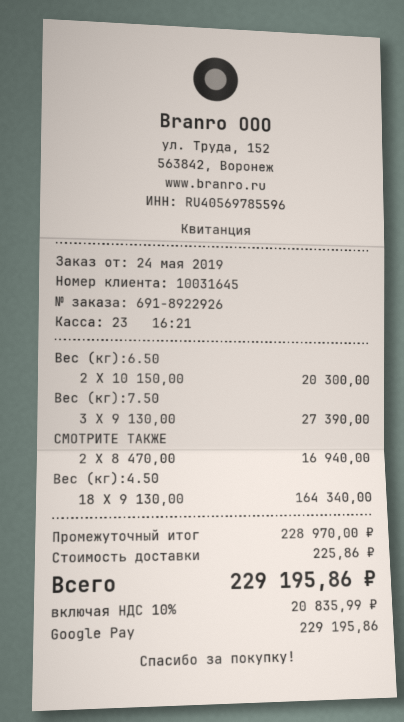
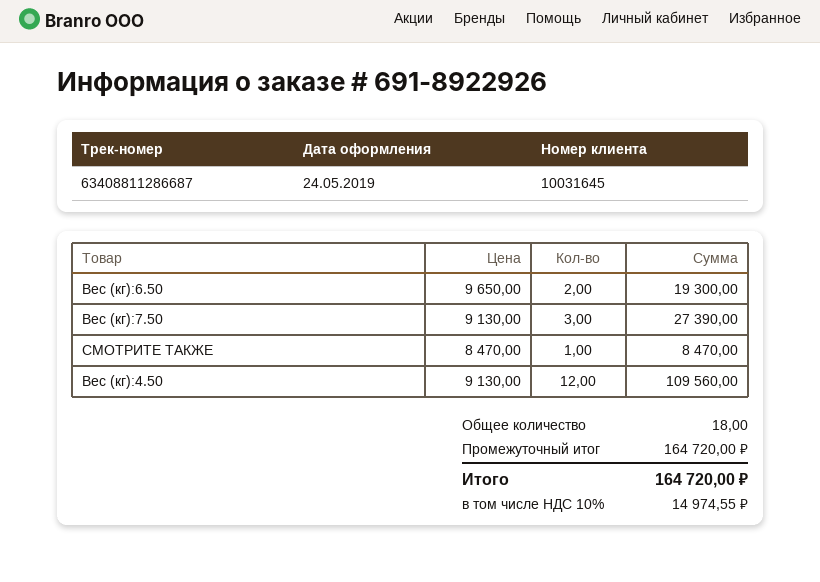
Вес (кг):6.50: 2 x 10150.00 = 20300.00 -> 2 x 9650.00 = 19300.00
СМОТРИТЕ ТАКЖЕ: 2 x 8470.00 = 16940.00 -> 1 x 8470.00 = 8470.00
Вес (кг):4.50: 18 x 9130.00 = 164340.00 -> 12 x 9130.00 = 109560.00
subtotal: 228970.00 -> 164720.00
shipping: 225.86 -> none
tax: 10% = 20835.99 -> 10% = 14974.55
total: 229195.86 -> 164720.00

